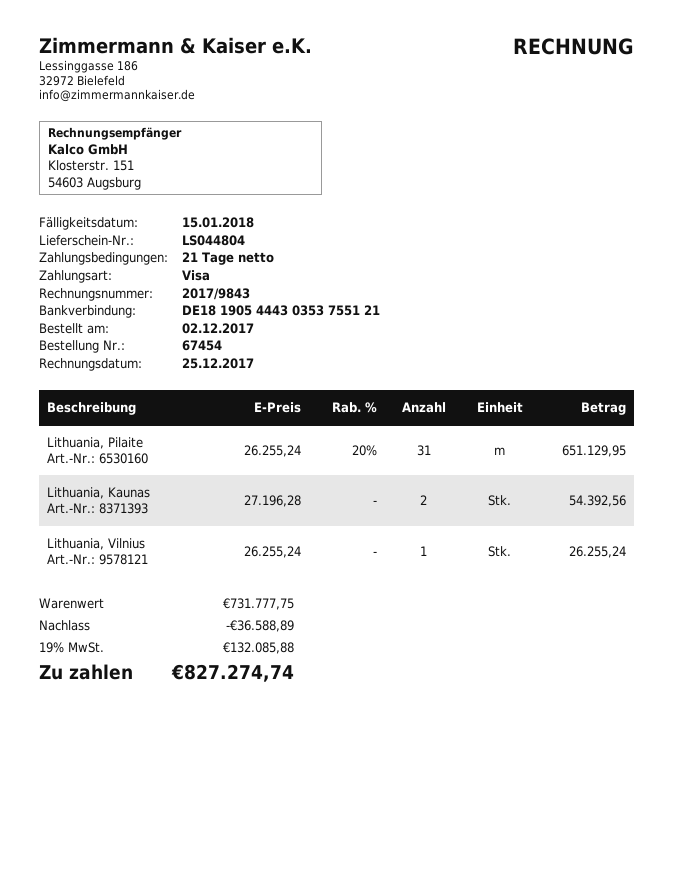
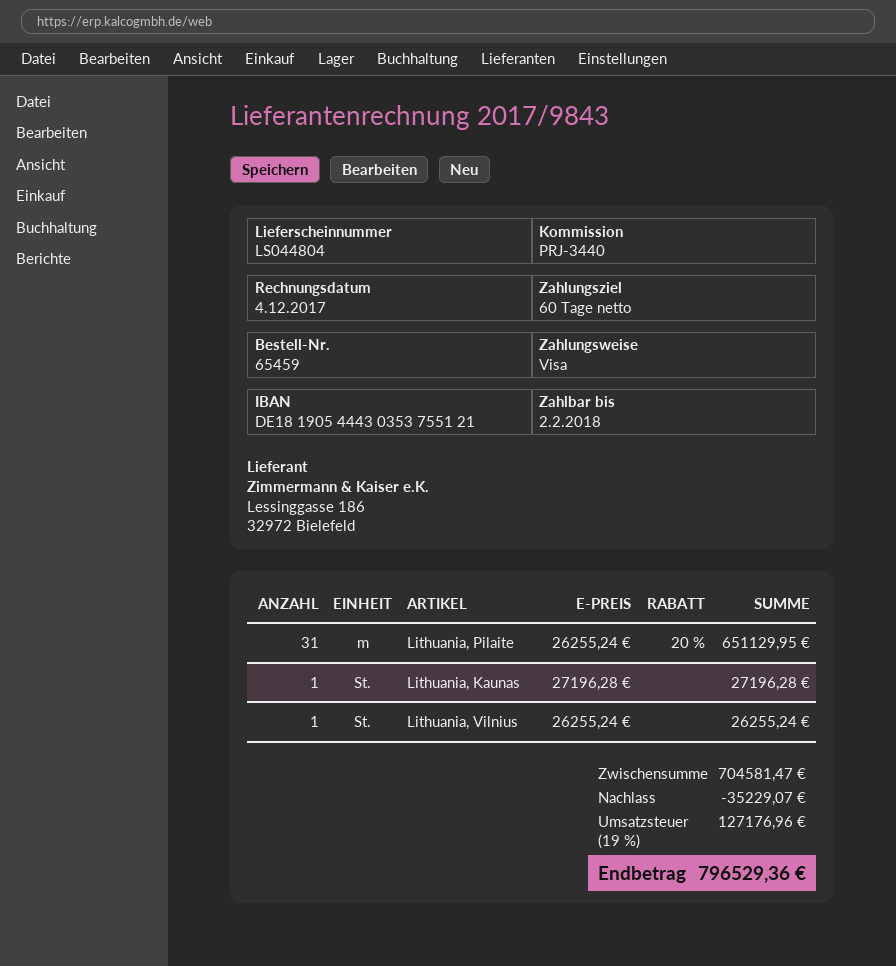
order number: 67454 -> 65459
invoice date: 2017-12-25 -> 2017-12-04
payment terms: 21 days -> 60 days
due date: 2018-01-15 -> 2018-02-02
Lithuania, Kaunas: 2 x 27196.28 = 54392.56 -> 1 x 27196.28 = 27196.28
subtotal: 731777.75 -> 704581.47
discount: 36588.89 -> 35229.07
tax: 19% = 132085.88 -> 19% = 127176.96
total: 827274.74 -> 796529.36

